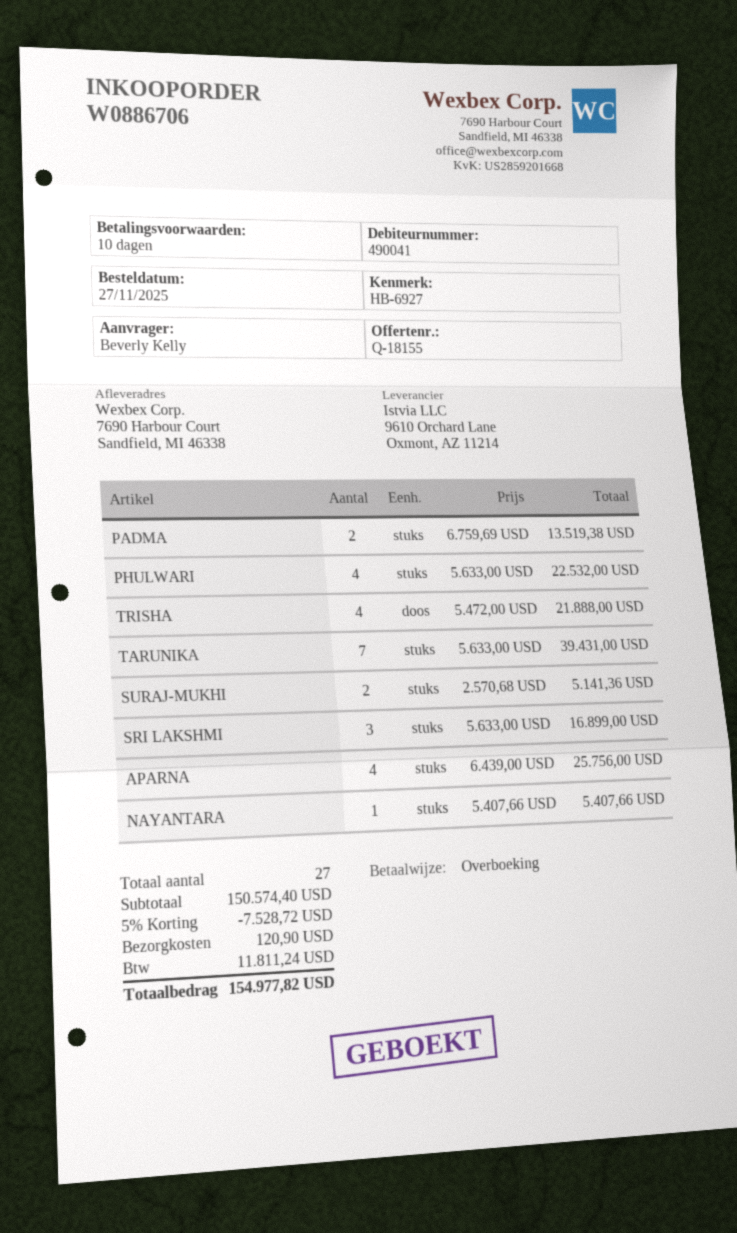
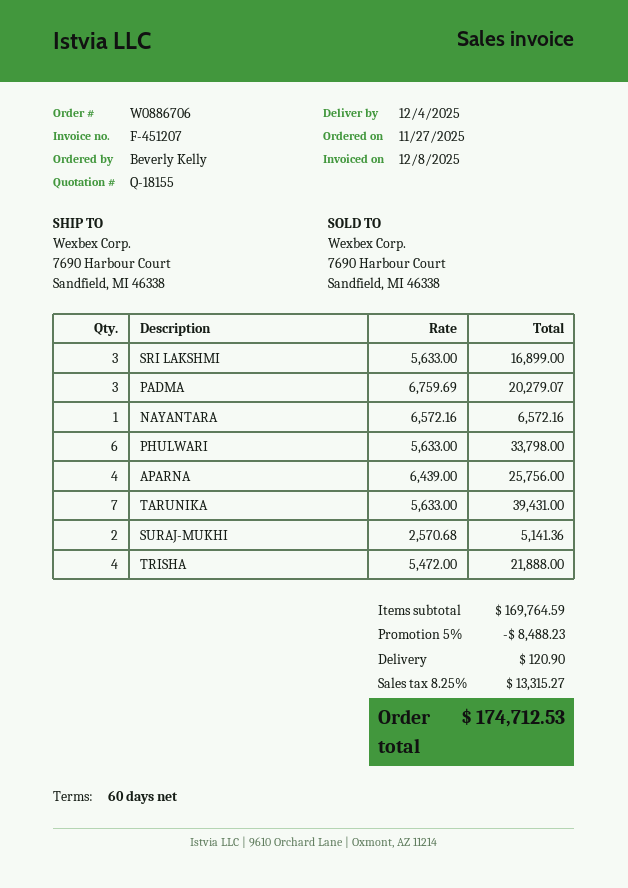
payment terms: 10 days -> 60 days
PADMA: 2 x 6759.69 = 13519.38 -> 3 x 6759.69 = 20279.07
PHULWARI: 4 x 5633.00 = 22532.00 -> 6 x 5633.00 = 33798.00
NAYANTARA: 1 x 5407.66 = 5407.66 -> 1 x 6572.16 = 6572.16
subtotal: 150574.40 -> 169764.59
discount: 5% = 7528.72 -> 5% = 8488.23
tax: 11811.24 -> 13315.27
total: 154977.82 -> 174712.53

